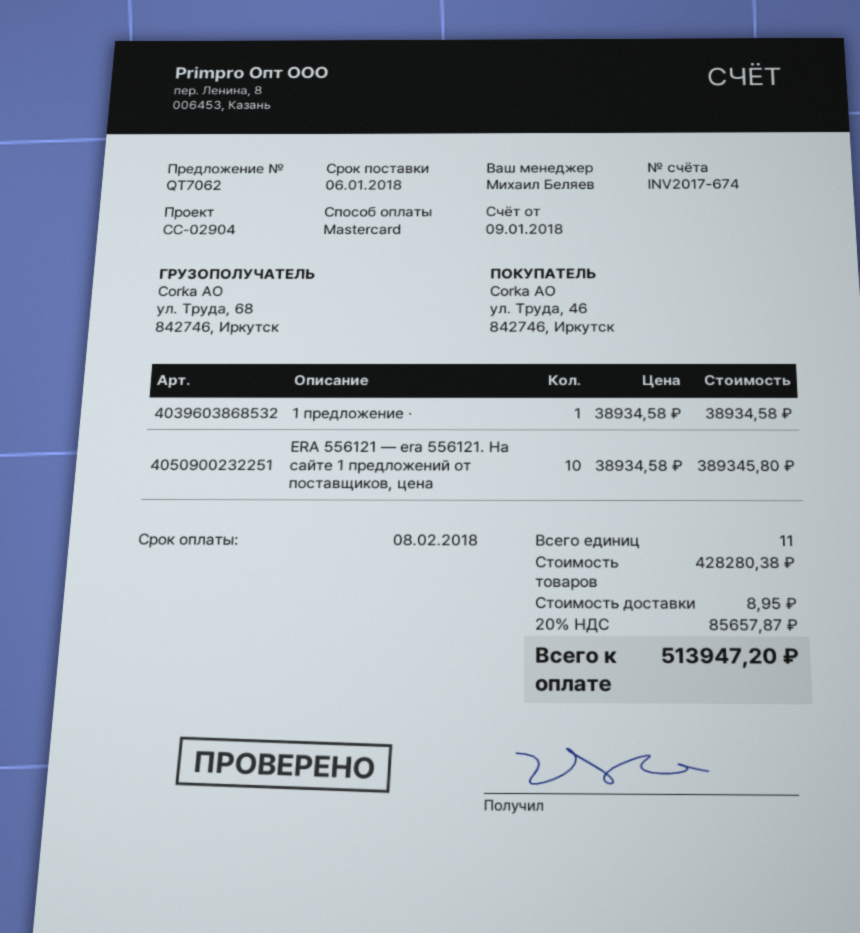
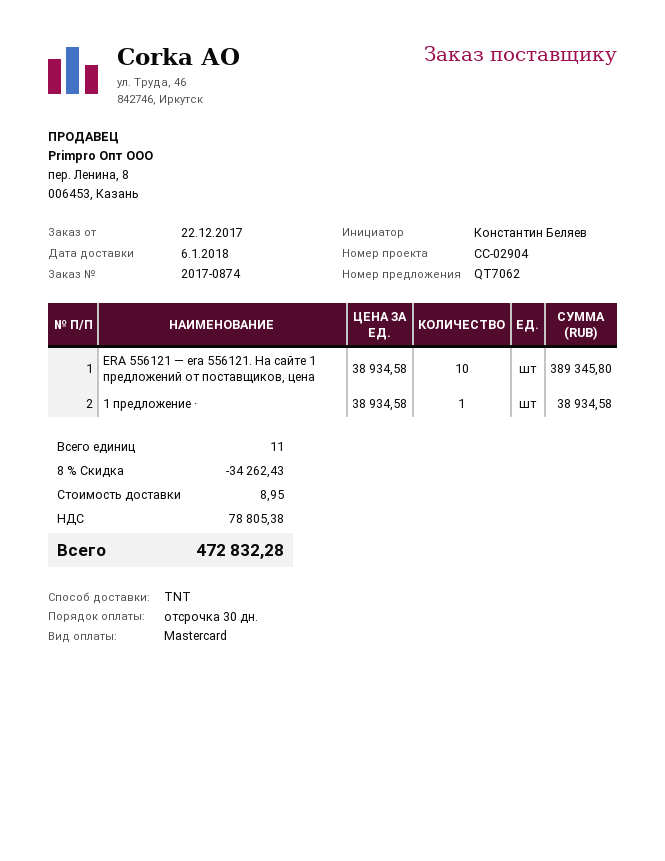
discount: none -> 8% = 34262.43
tax: 85657.87 -> 78805.38
total: 513947.20 -> 472832.28

